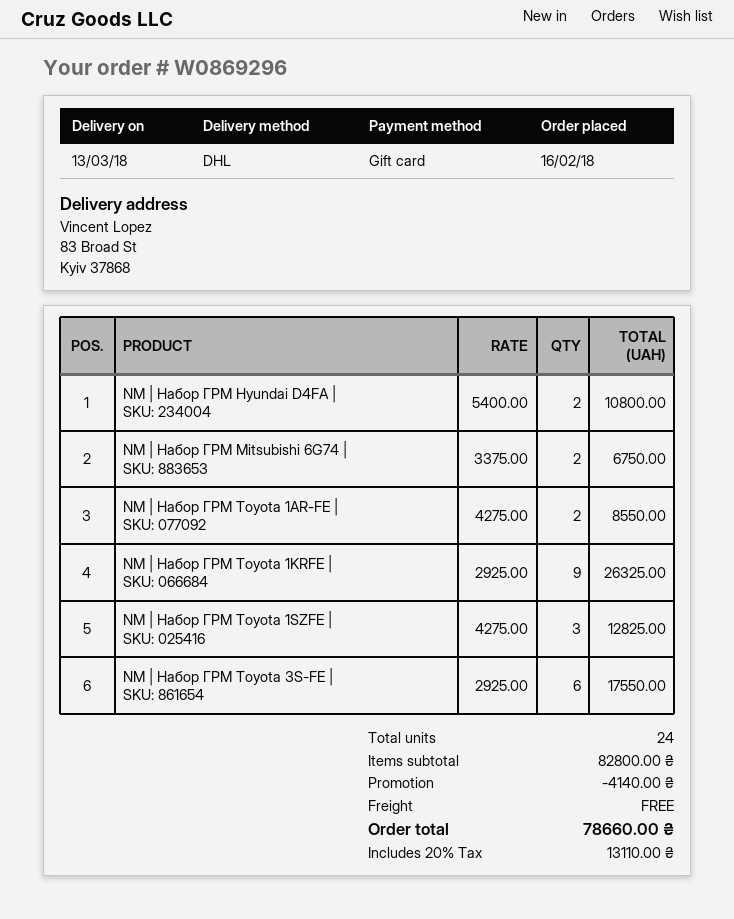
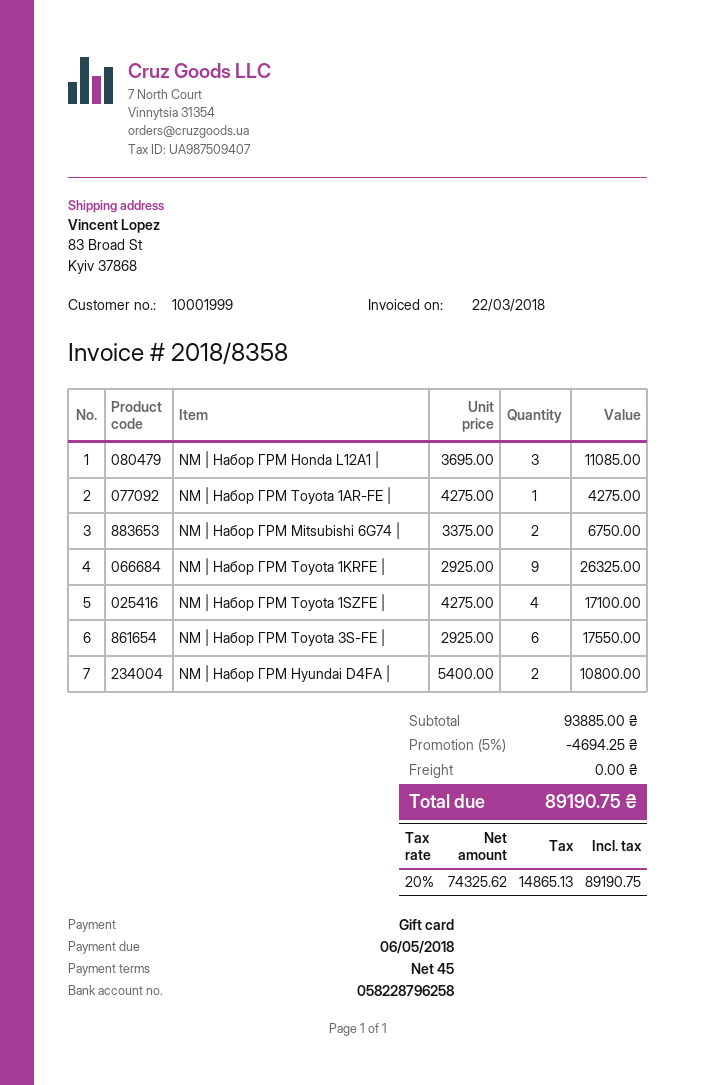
NM | Набор ГРМ Toyota 1AR-FE |: 2 x 4275.00 = 8550.00 -> 1 x 4275.00 = 4275.00
NM | Набор ГРМ Toyota 1SZFE |: 3 x 4275.00 = 12825.00 -> 4 x 4275.00 = 17100.00
NM | Набор ГРМ Honda L12A1 |: none -> 3 x 3695.00 = 11085.00
subtotal: 82800.00 -> 93885.00
discount: 4140.00 -> 4694.25
tax: 20% = 13110.00 -> 20% = 14865.13
total: 78660.00 -> 89190.75

